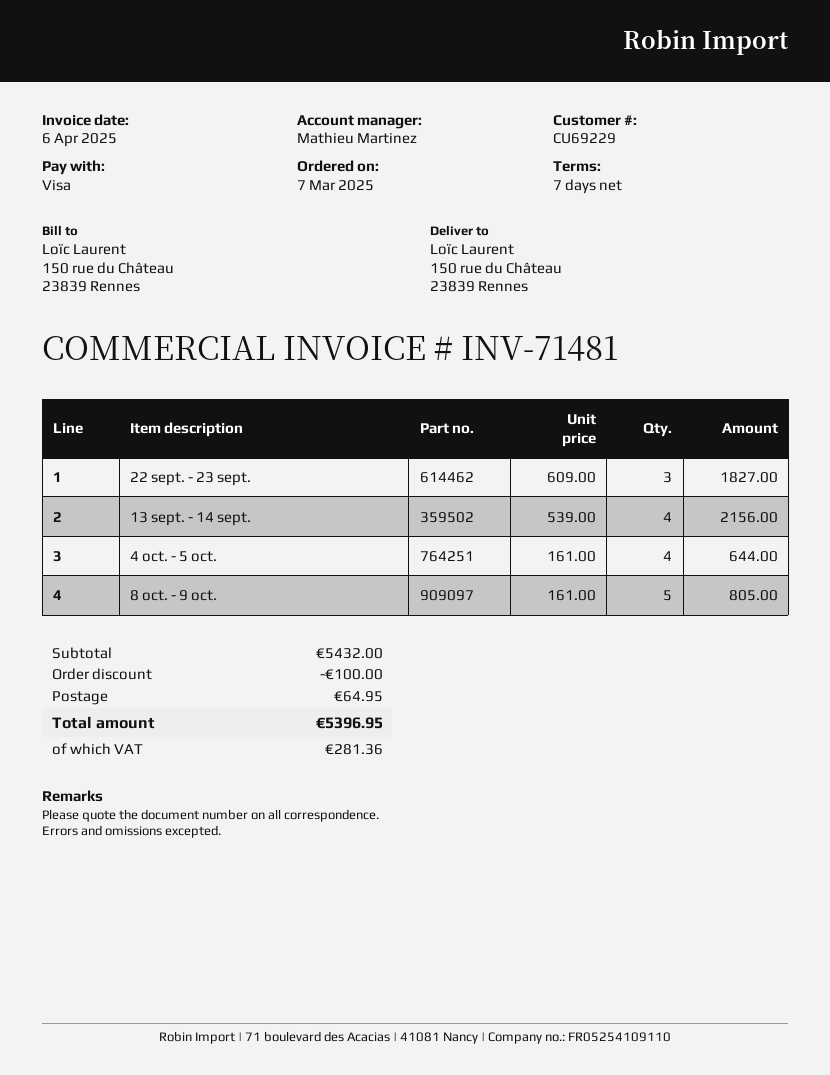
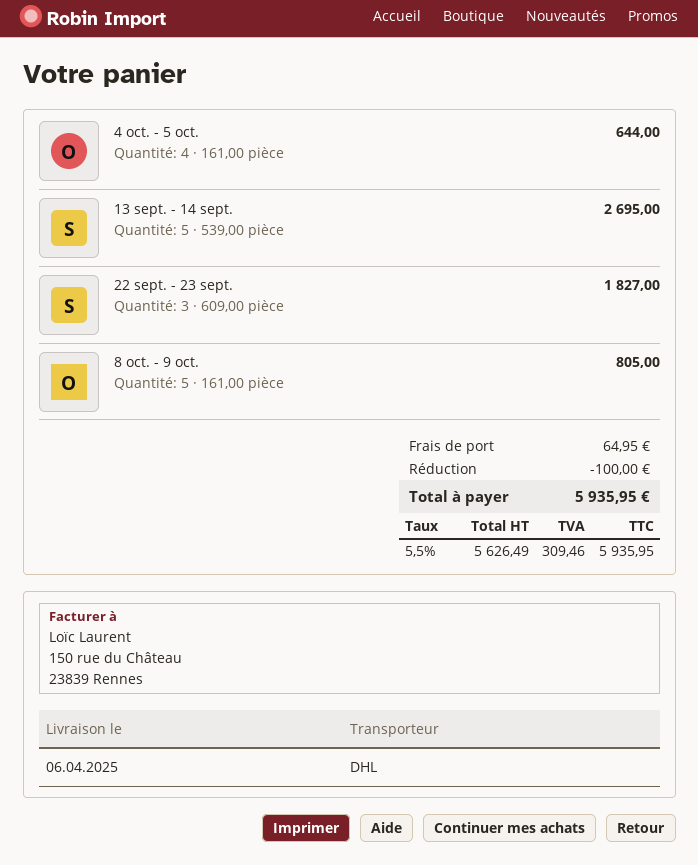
13 sept. - 14 sept.: 4 x 539.00 = 2156.00 -> 5 x 539.00 = 2695.00
tax: 281.36 -> 309.46
total: 5396.95 -> 5935.95

